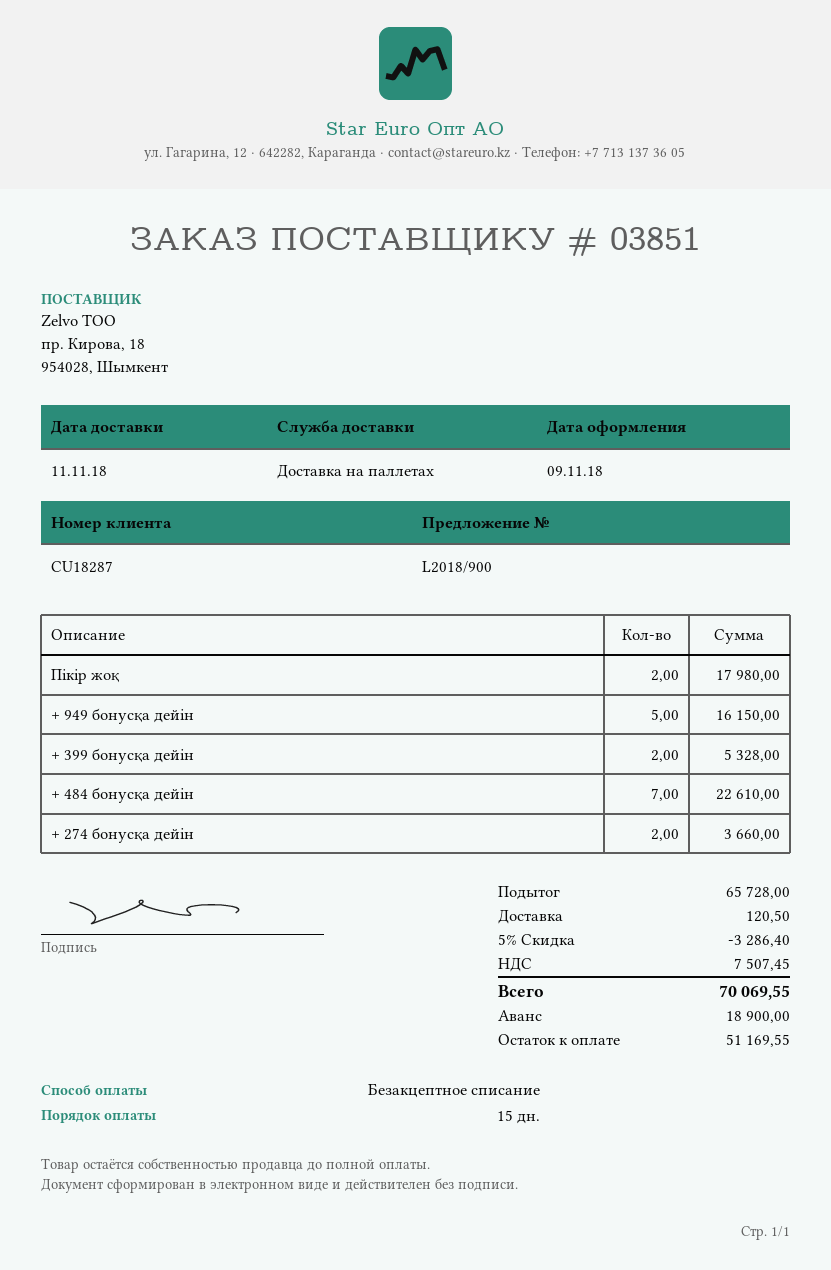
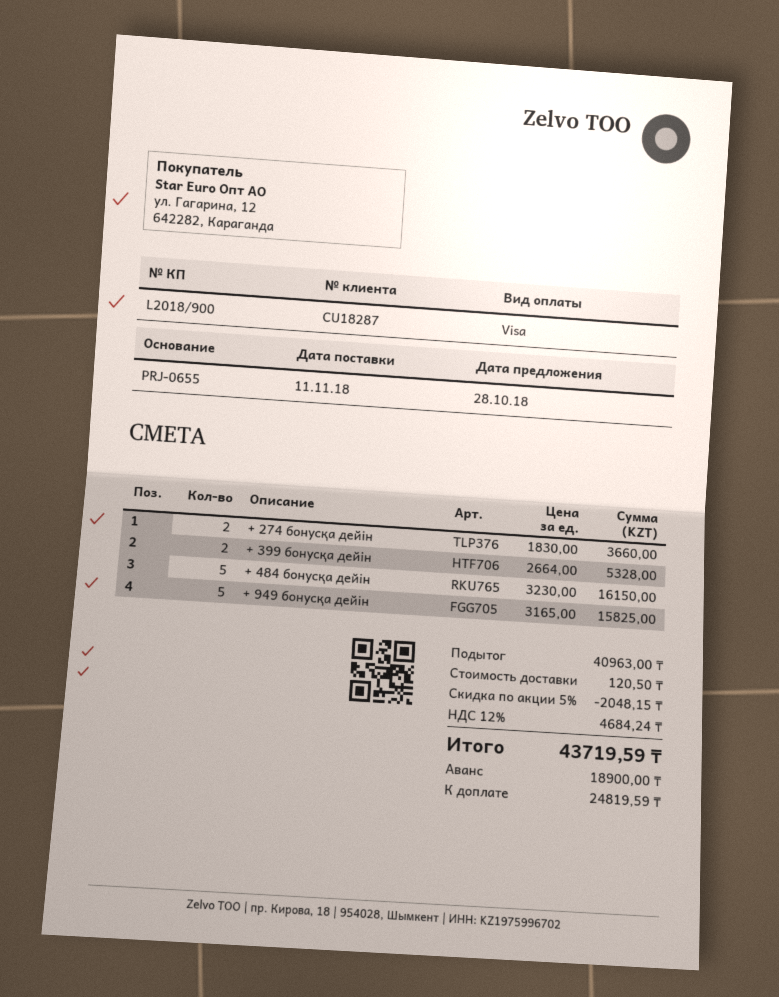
payment method: direct debit -> Visa
Пікір жоқ: 2 for 17980.00 -> none
+ 949 бонусқа дейін: 5 for 16150.00 -> 5 for 15825.00
+ 484 бонусқа дейін: 7 for 22610.00 -> 5 for 16150.00
subtotal: 65728.00 -> 40963.00
discount: 5% = 3286.40 -> 5% = 2048.15
tax: 7507.45 -> 4684.24
total: 70069.55 -> 43719.59
balance: 51169.55 -> 24819.59

